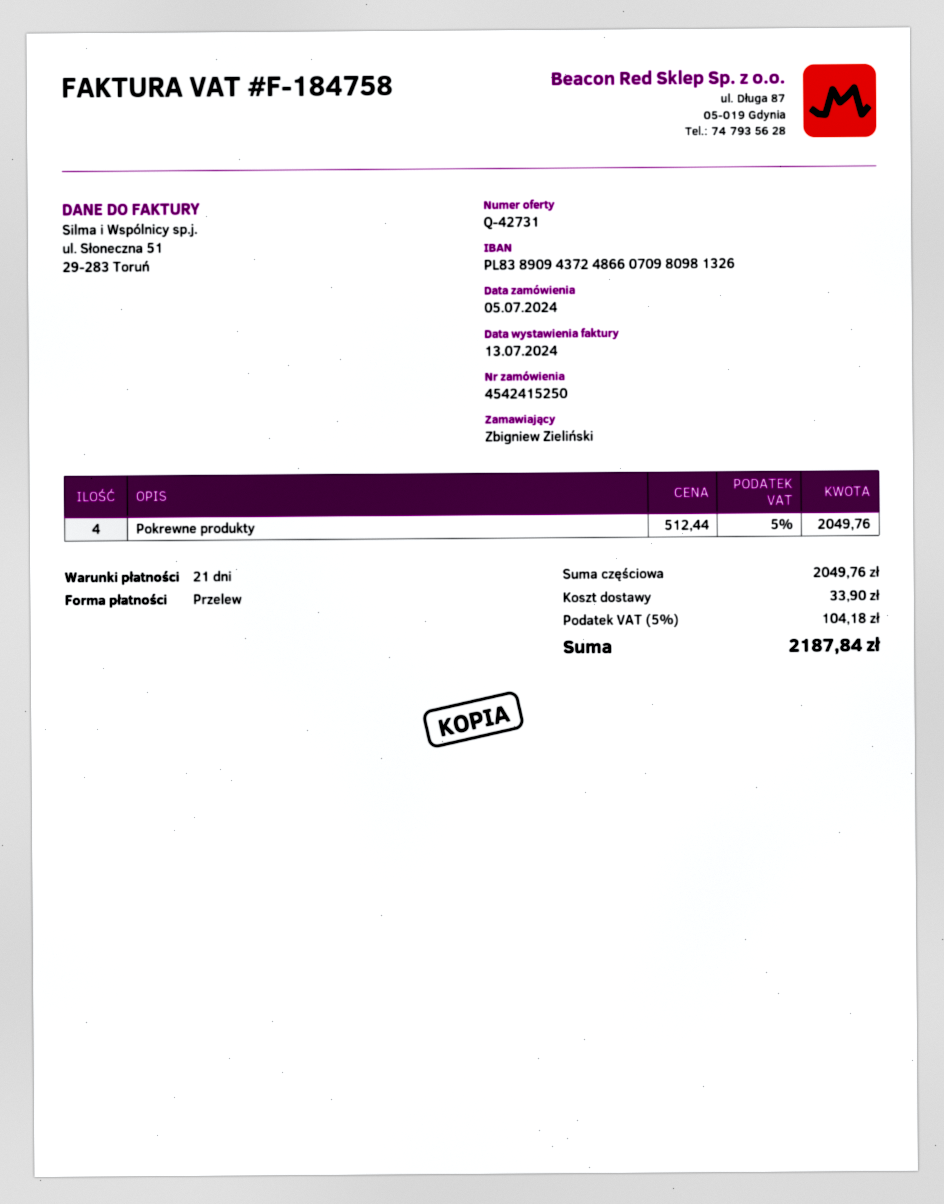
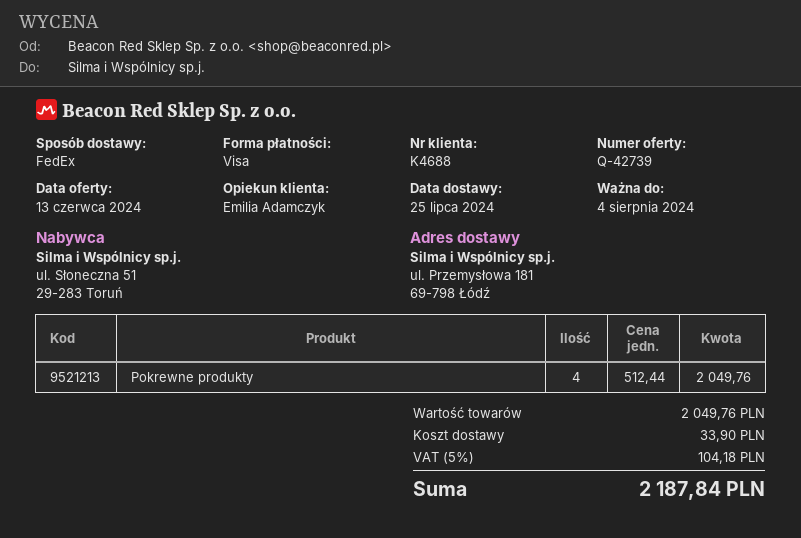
quote number: Q-42731 -> Q-42739
payment method: bank transfer -> Visa

